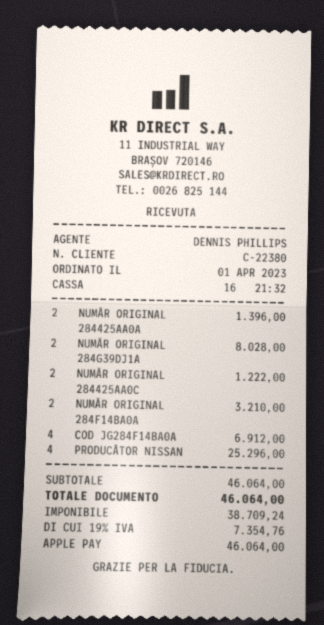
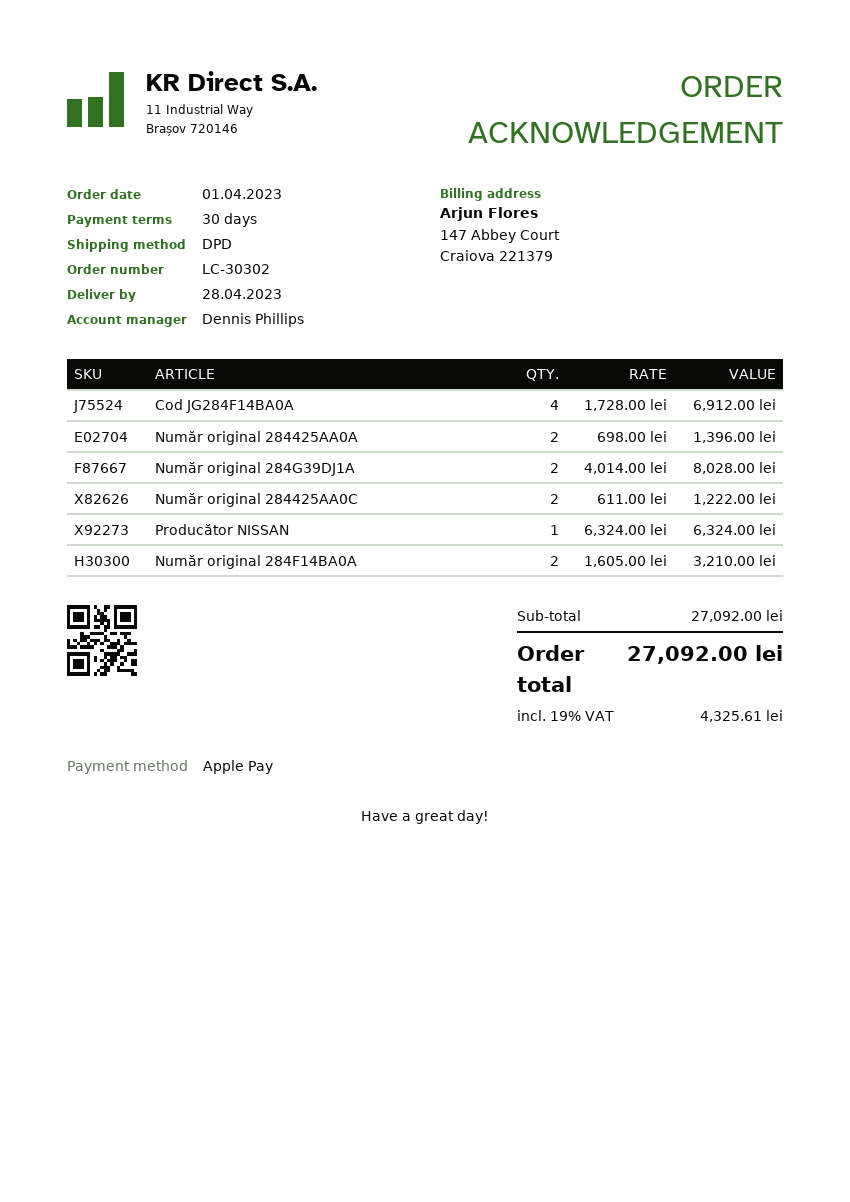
PRODUCĂTOR NISSAN: 4 for 25296.00 -> 1 for 6324.00
subtotal: 46064.00 -> 27092.00
tax: 19% = 7354.76 -> 19% = 4325.61
total: 46064.00 -> 27092.00

